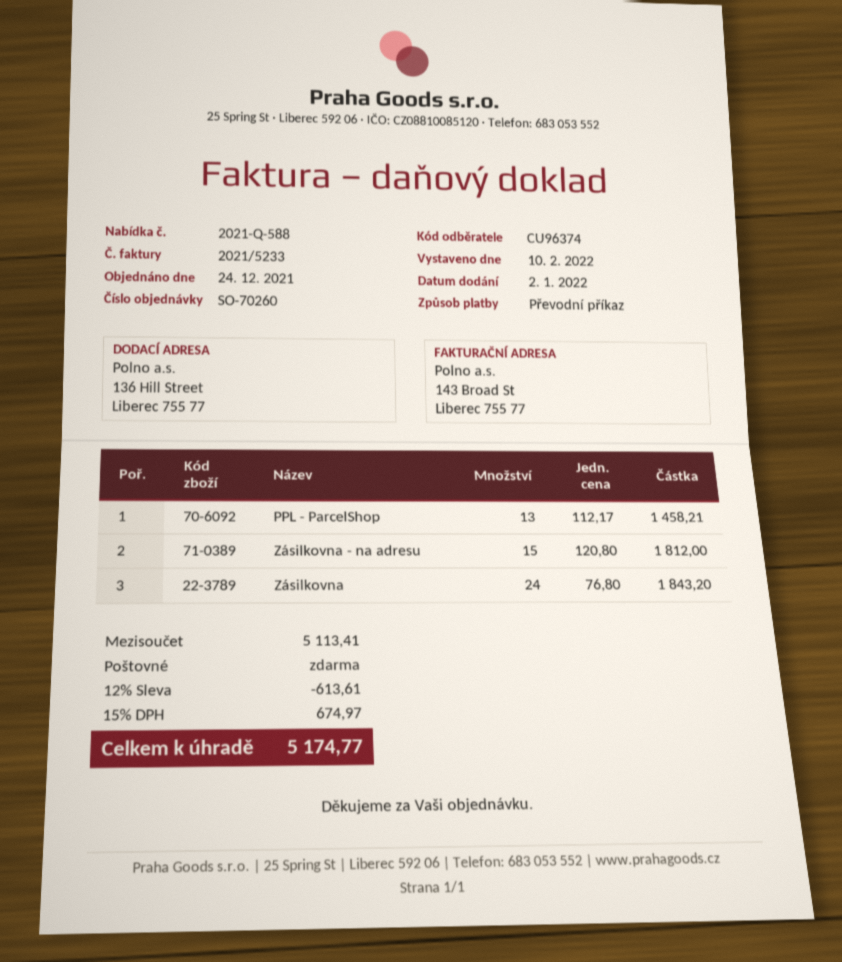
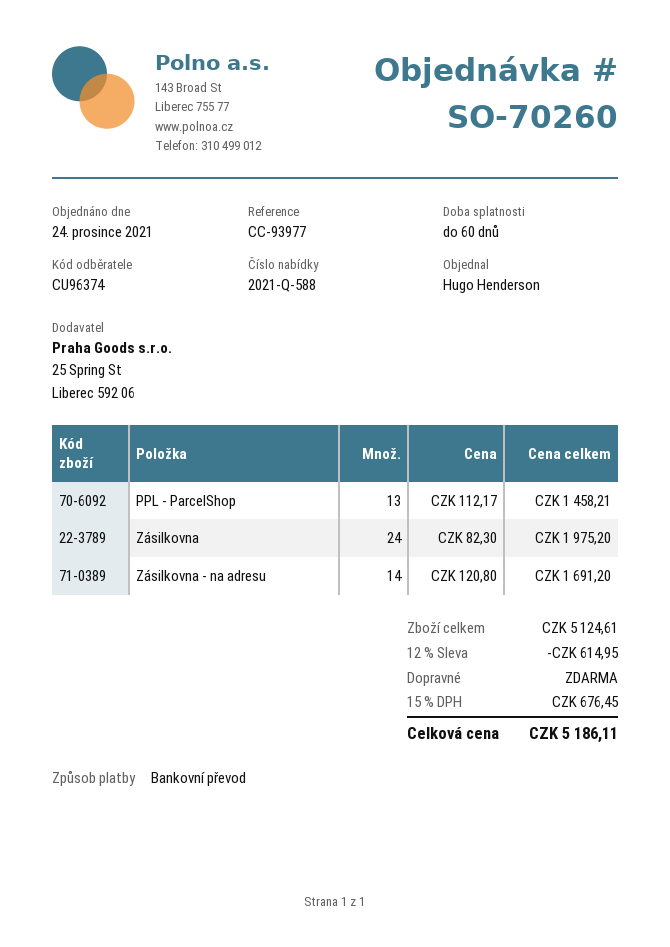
Zásilkovna - na adresu: 15 x 120.80 = 1812.00 -> 14 x 120.80 = 1691.20
Zásilkovna: 24 x 76.80 = 1843.20 -> 24 x 82.30 = 1975.20
subtotal: 5113.41 -> 5124.61
discount: 12% = 613.61 -> 12% = 614.95
tax: 15% = 674.97 -> 15% = 676.45
total: 5174.77 -> 5186.11

